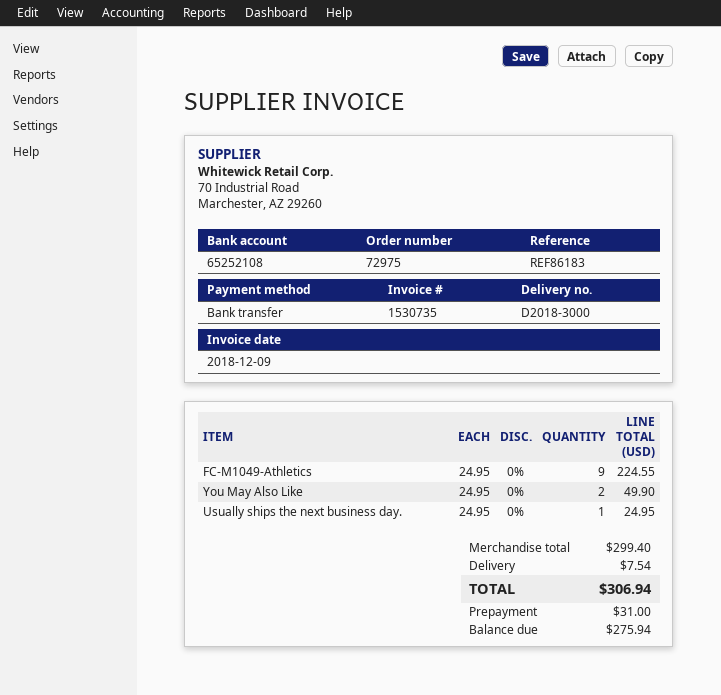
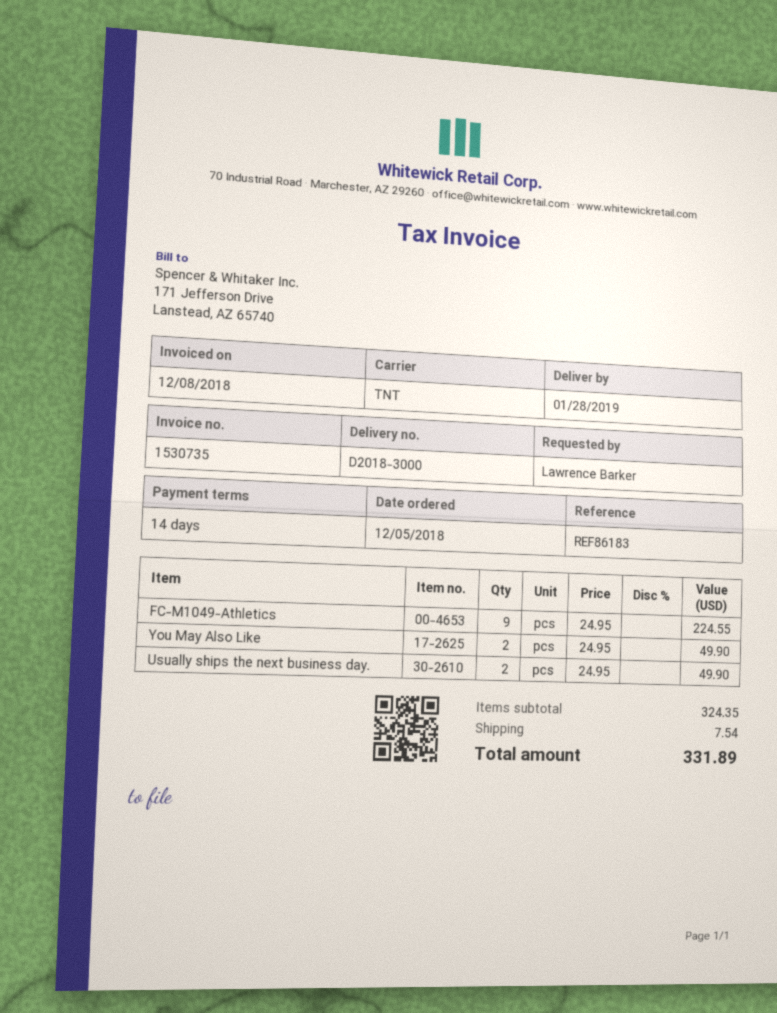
invoice date: 2018-12-09 -> 2018-12-08
Usually ships the next business day.: 1 x 24.95 = 24.95 -> 2 x 24.95 = 49.90
subtotal: 299.40 -> 324.35
total: 306.94 -> 331.89

